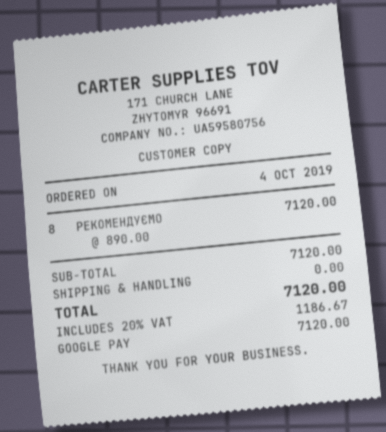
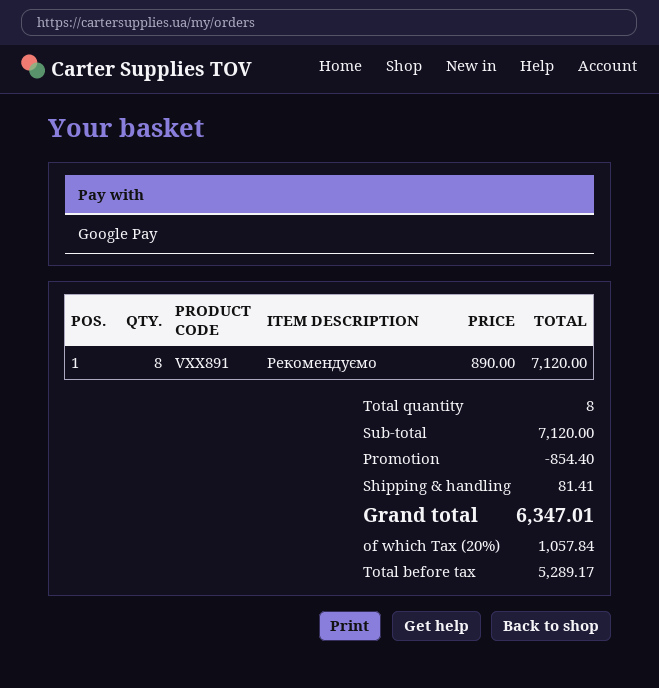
discount: none -> 854.40
shipping: 0.00 -> 81.41
tax: 20% = 1186.67 -> 20% = 1057.84
total: 7120.00 -> 6347.01

